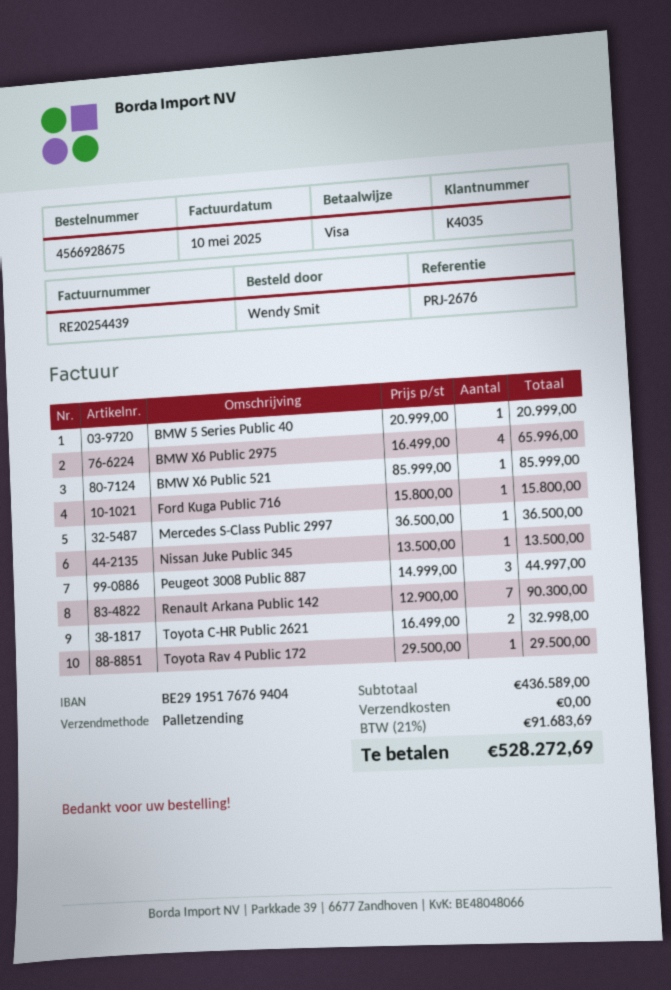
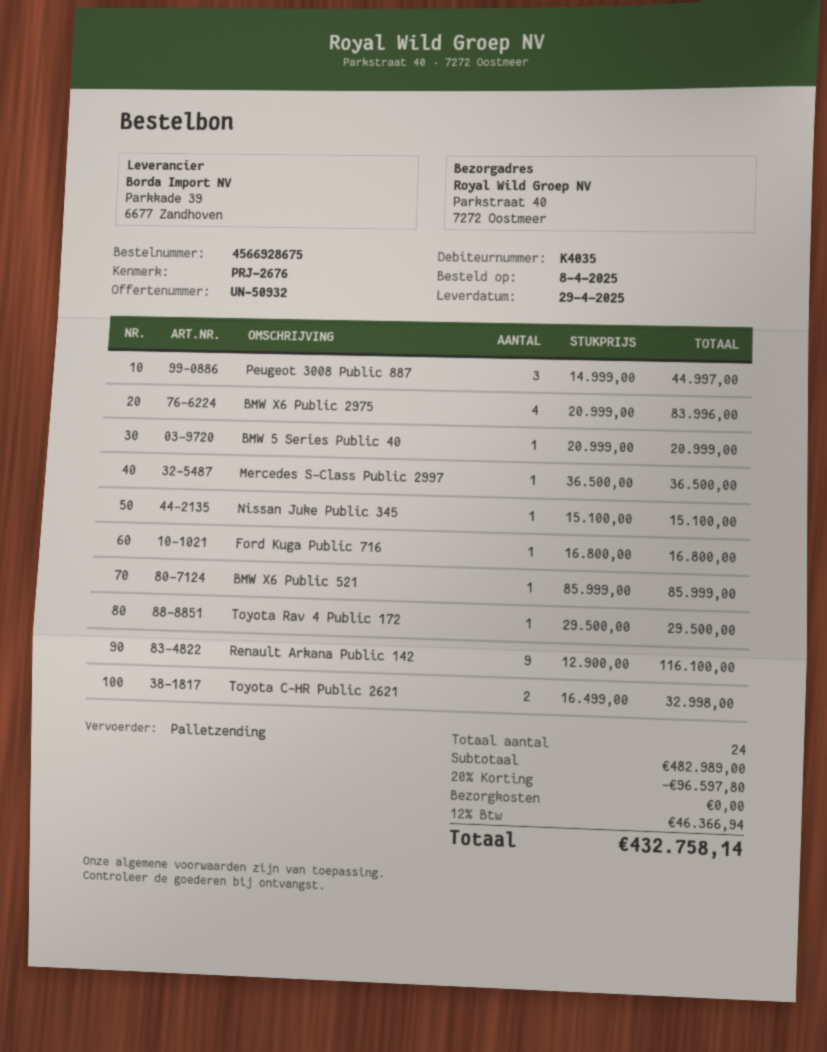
BMW X6 Public 2975: 4 x 16499.00 = 65996.00 -> 4 x 20999.00 = 83996.00
Ford Kuga Public 716: 1 x 15800.00 = 15800.00 -> 1 x 16800.00 = 16800.00
Nissan Juke Public 345: 1 x 13500.00 = 13500.00 -> 1 x 15100.00 = 15100.00
Renault Arkana Public 142: 7 x 12900.00 = 90300.00 -> 9 x 12900.00 = 116100.00
subtotal: 436589.00 -> 482989.00
discount: none -> 20% = 96597.80
tax: 21% = 91683.69 -> 12% = 46366.94
total: 528272.69 -> 432758.14

